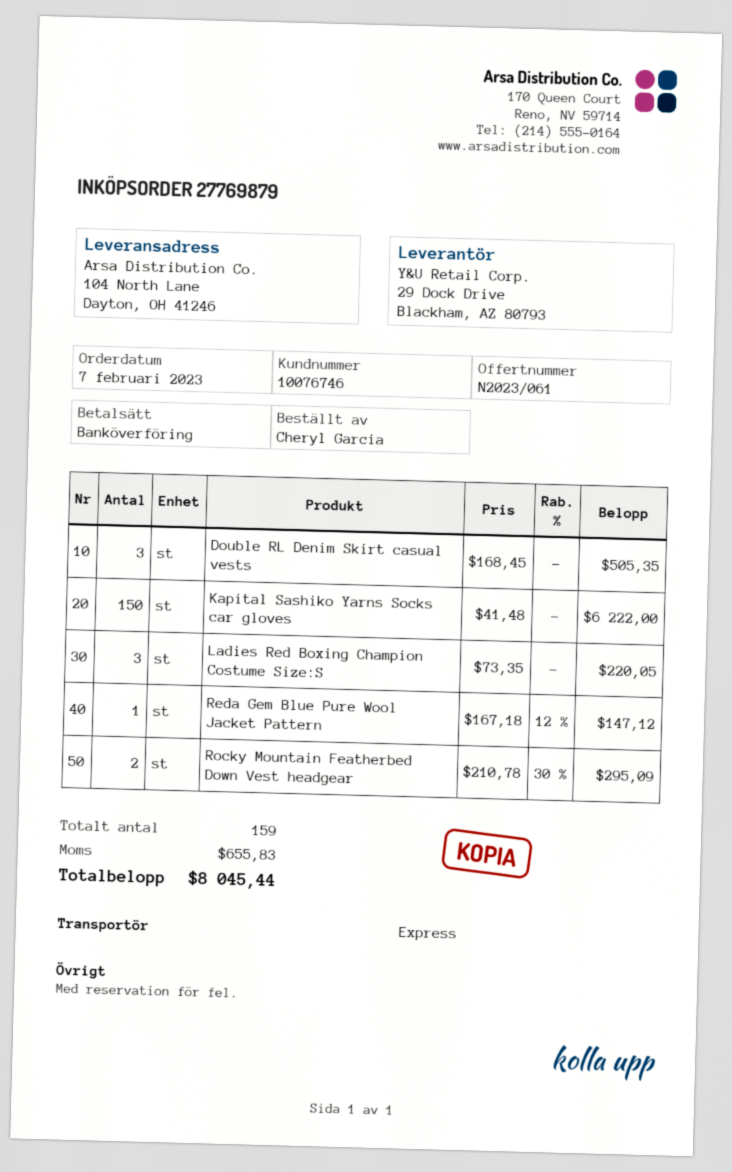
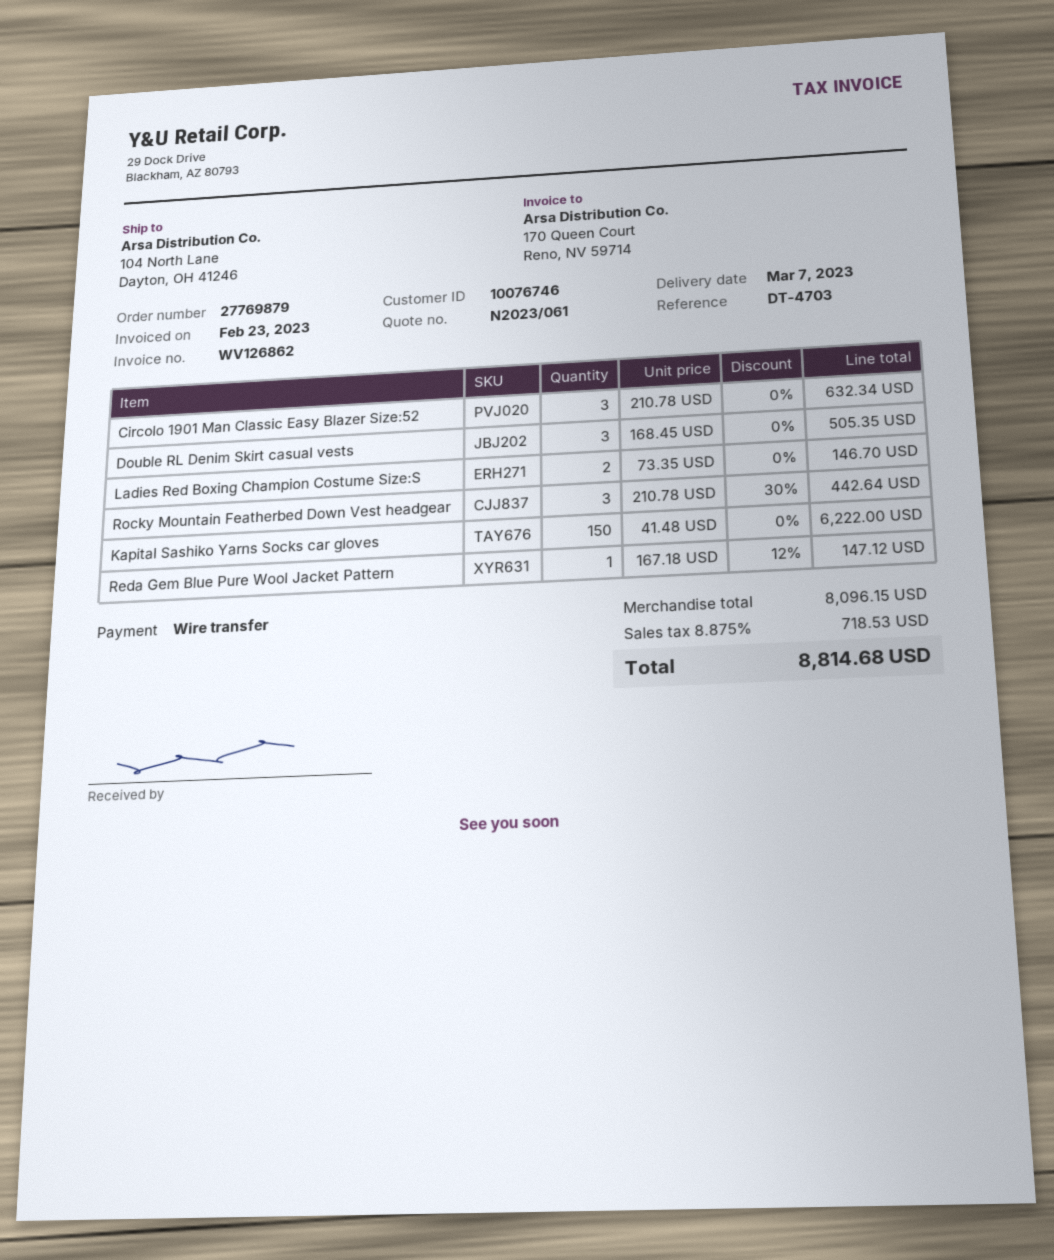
Ladies Red Boxing Champion Costume Size:S: 3 x 73.35 = 220.05 -> 2 x 73.35 = 146.70
Rocky Mountain Featherbed Down Vest headgear: 2 x 210.78 - 30% = 295.09 -> 3 x 210.78 - 30% = 442.64
Circolo 1901 Man Classic Easy Blazer Size:52: none -> 3 x 210.78 = 632.34
tax: 655.83 -> 718.53
total: 8045.44 -> 8814.68

